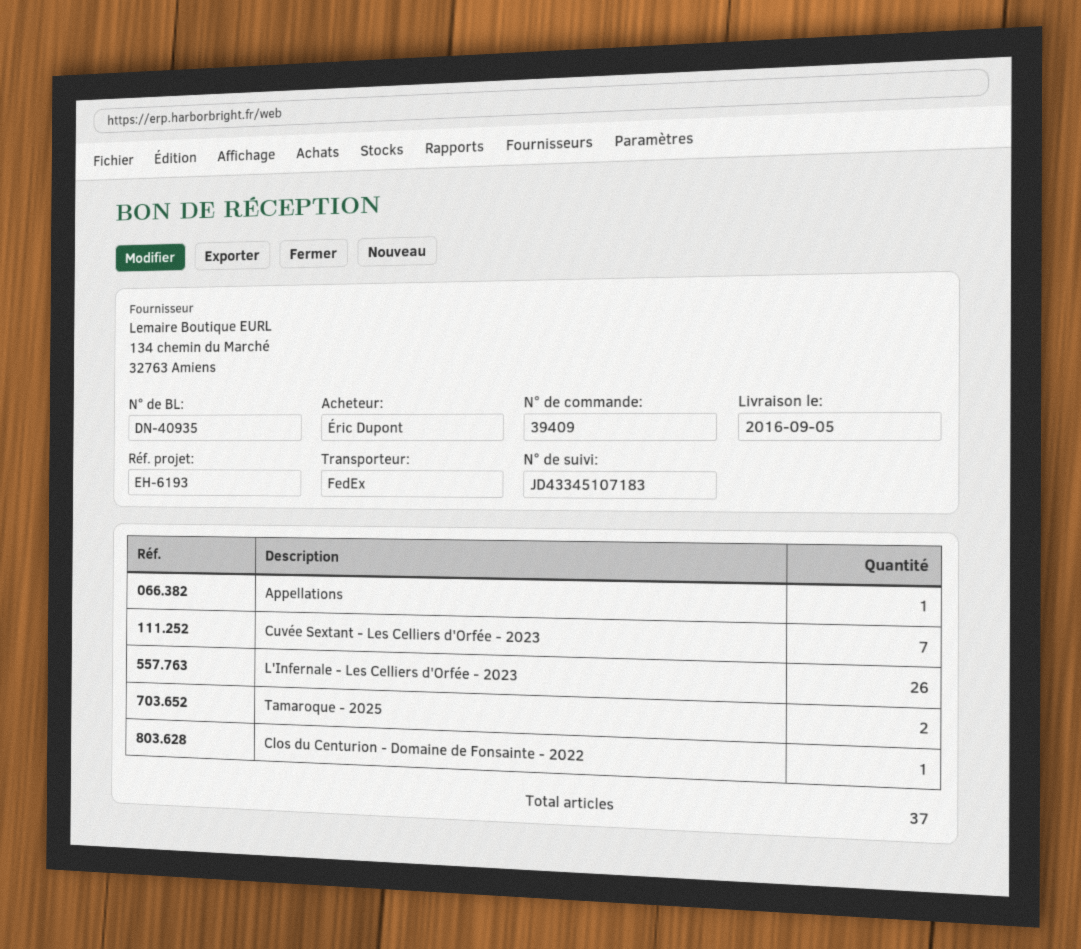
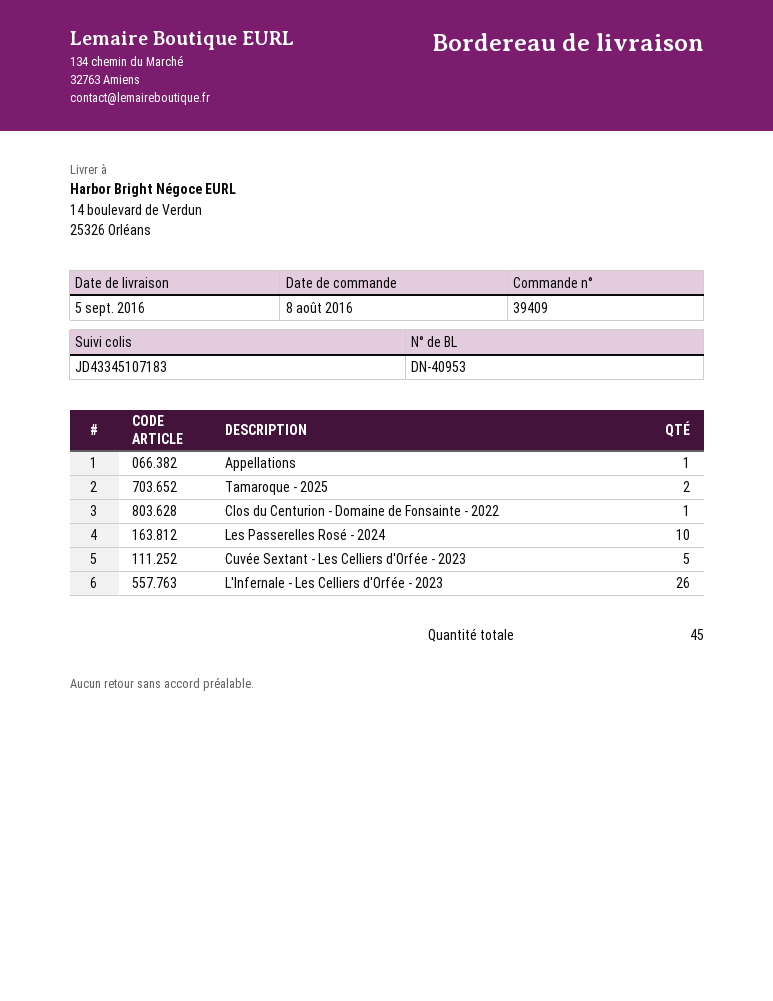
delivery note number: DN-40935 -> DN-40953
Cuvée Sextant - Les Celliers d'Orfée - 2023: 7 -> 5
Les Passerelles Rosé - 2024: none -> 10
total quantity: 37 -> 45

